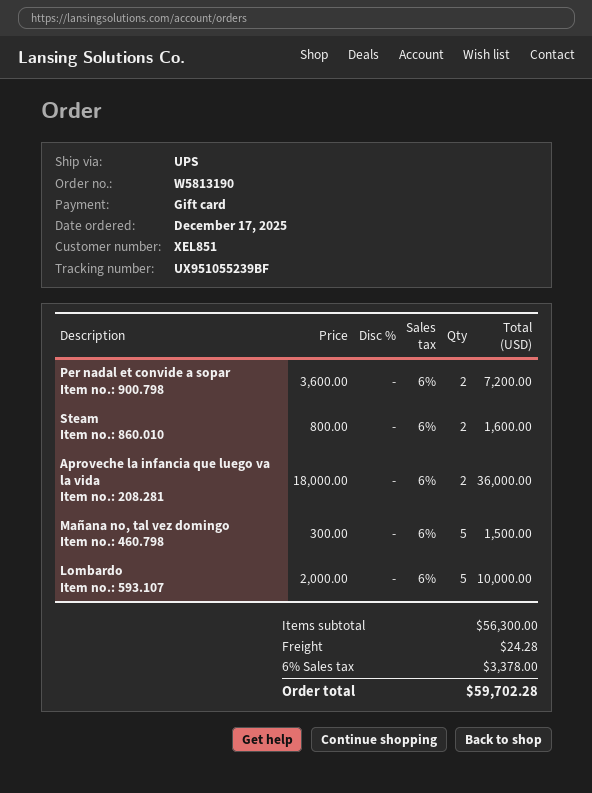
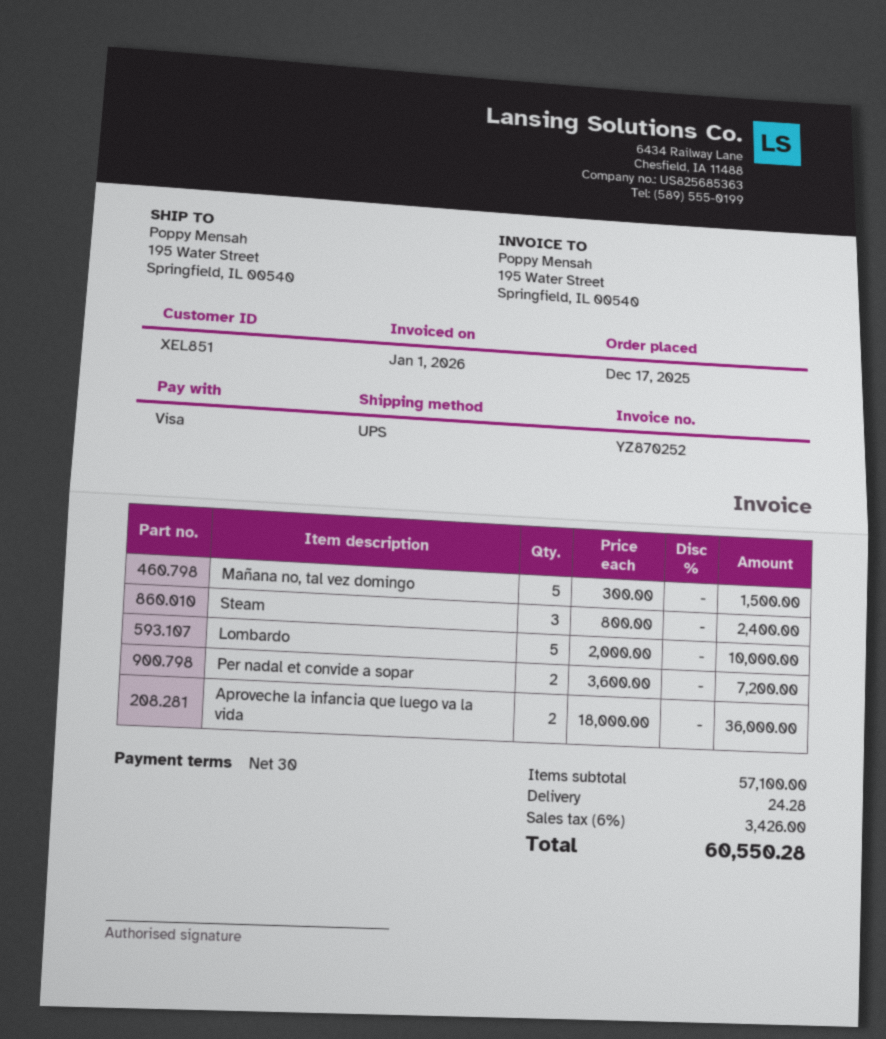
payment method: gift card -> Visa
Steam: 2 x 800.00 = 1600.00 -> 3 x 800.00 = 2400.00
subtotal: 56300.00 -> 57100.00
tax: 6% = 3378.00 -> 6% = 3426.00
total: 59702.28 -> 60550.28

